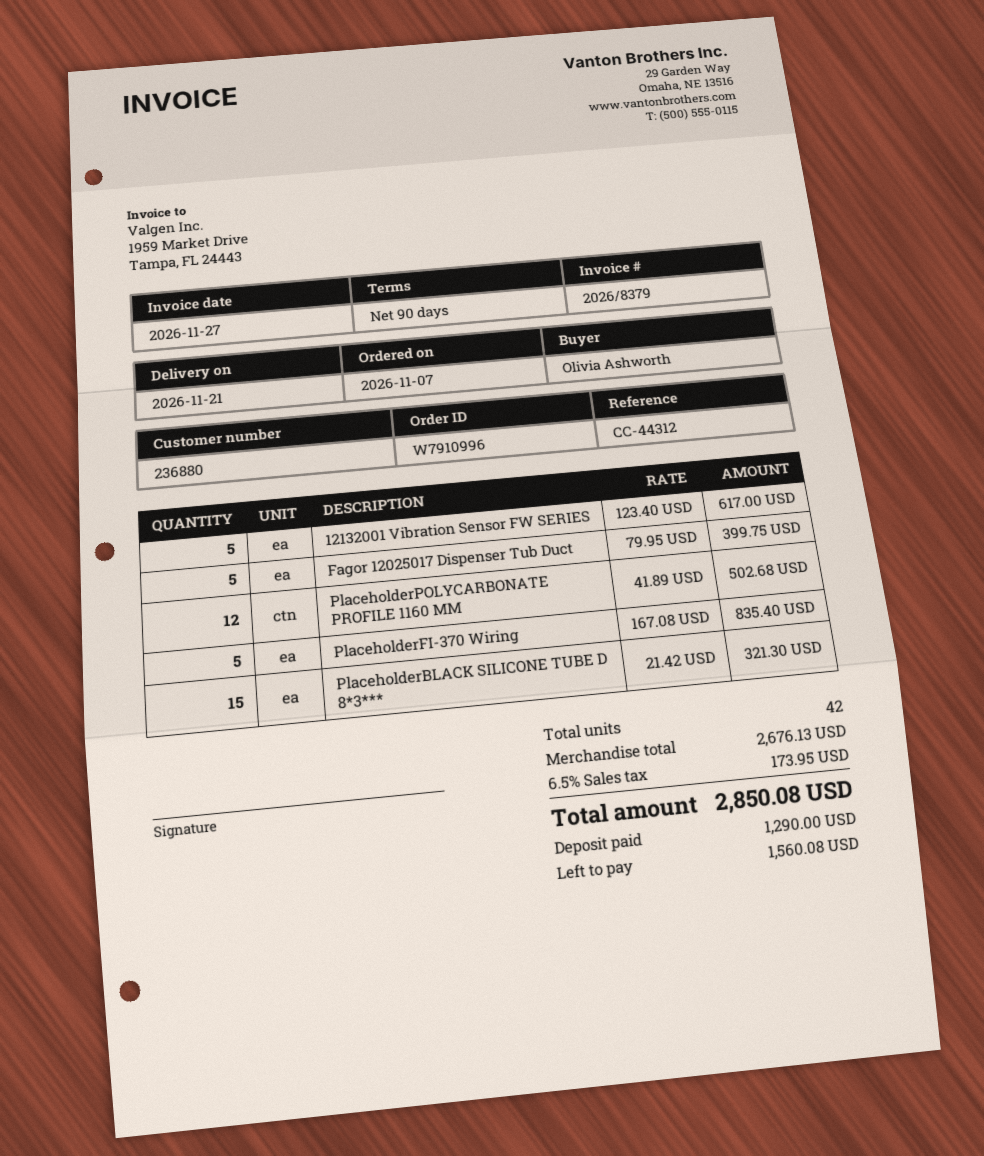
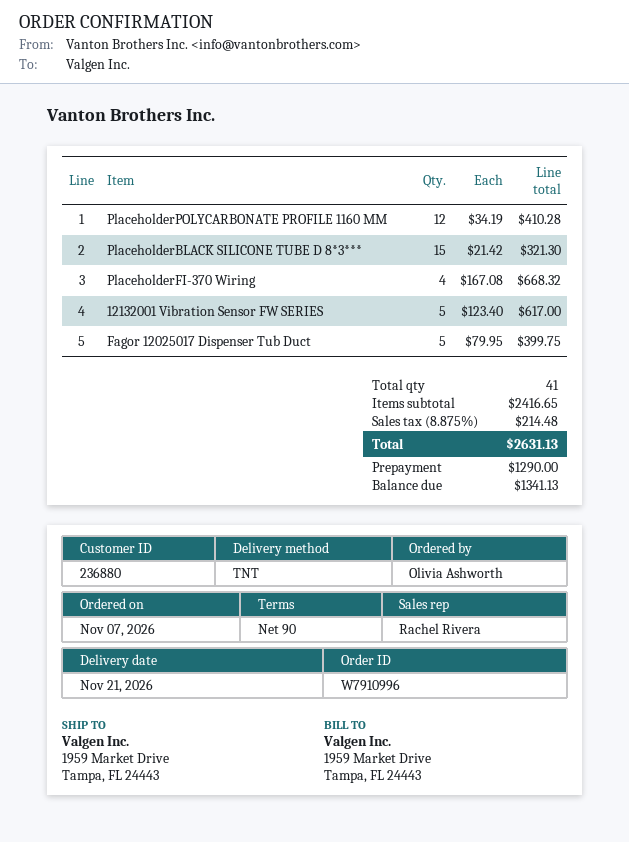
PlaceholderPOLYCARBONATE PROFILE 1160 MM: 12 x 41.89 = 502.68 -> 12 x 34.19 = 410.28
PlaceholderFI-370 Wiring: 5 x 167.08 = 835.40 -> 4 x 167.08 = 668.32
total quantity: 42 -> 41
subtotal: 2676.13 -> 2416.65
tax: 6.5% = 173.95 -> 8.875% = 214.48
total: 2850.08 -> 2631.13
balance: 1560.08 -> 1341.13

